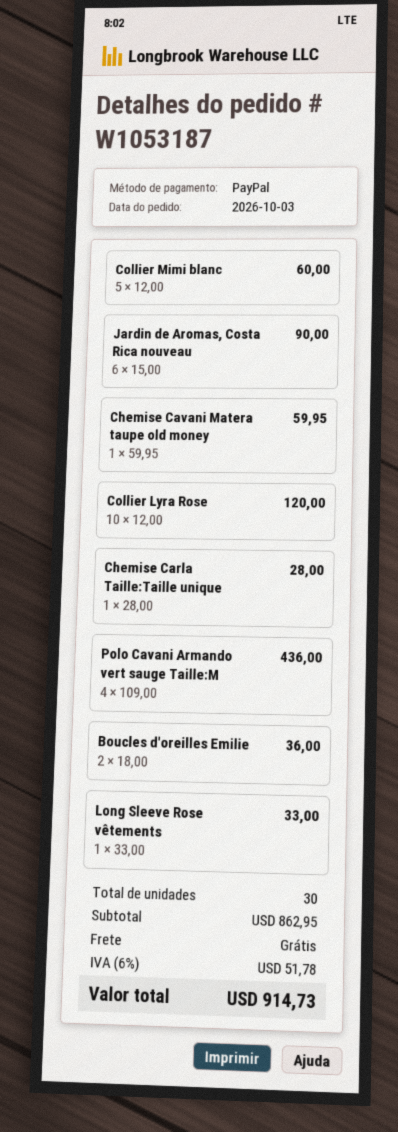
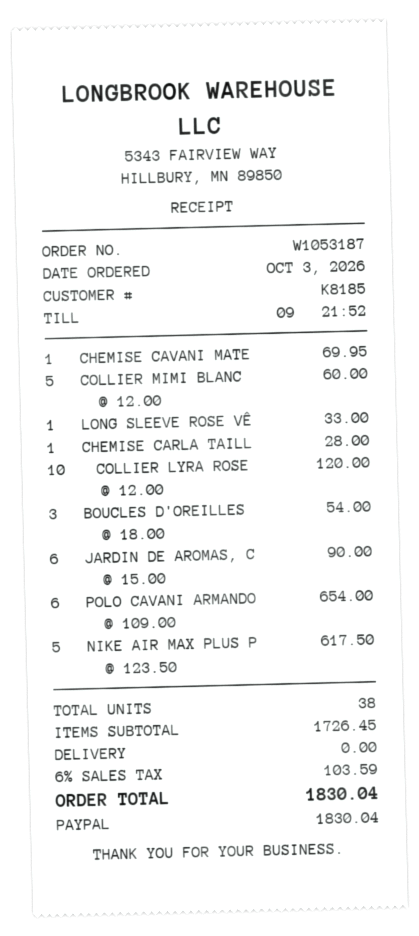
Chemise Cavani Matera taupe old money: 1 x 59.95 = 59.95 -> 1 x 69.95 = 69.95
Polo Cavani Armando vert sauge Taille:M: 4 x 109.00 = 436.00 -> 6 x 109.00 = 654.00
Boucles d'oreilles Emilie: 2 x 18.00 = 36.00 -> 3 x 18.00 = 54.00
NIKE AIR MAX PLUS P: none -> 5 x 123.50 = 617.50
total quantity: 30 -> 38
subtotal: 862.95 -> 1726.45
tax: 6% = 51.78 -> 6% = 103.59
total: 914.73 -> 1830.04

